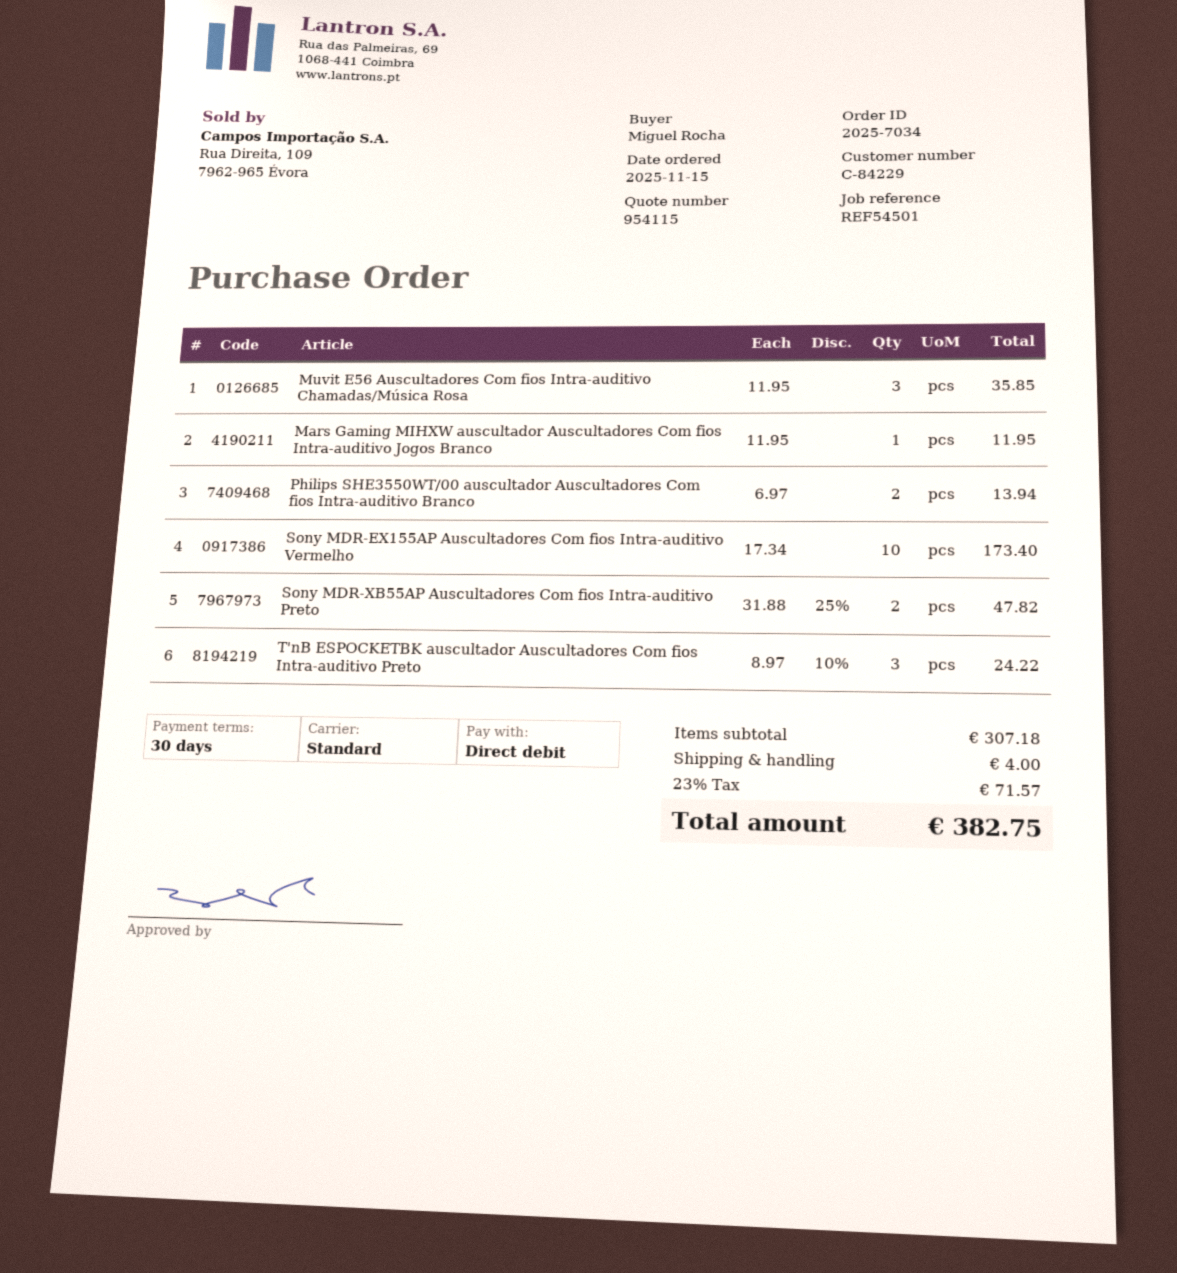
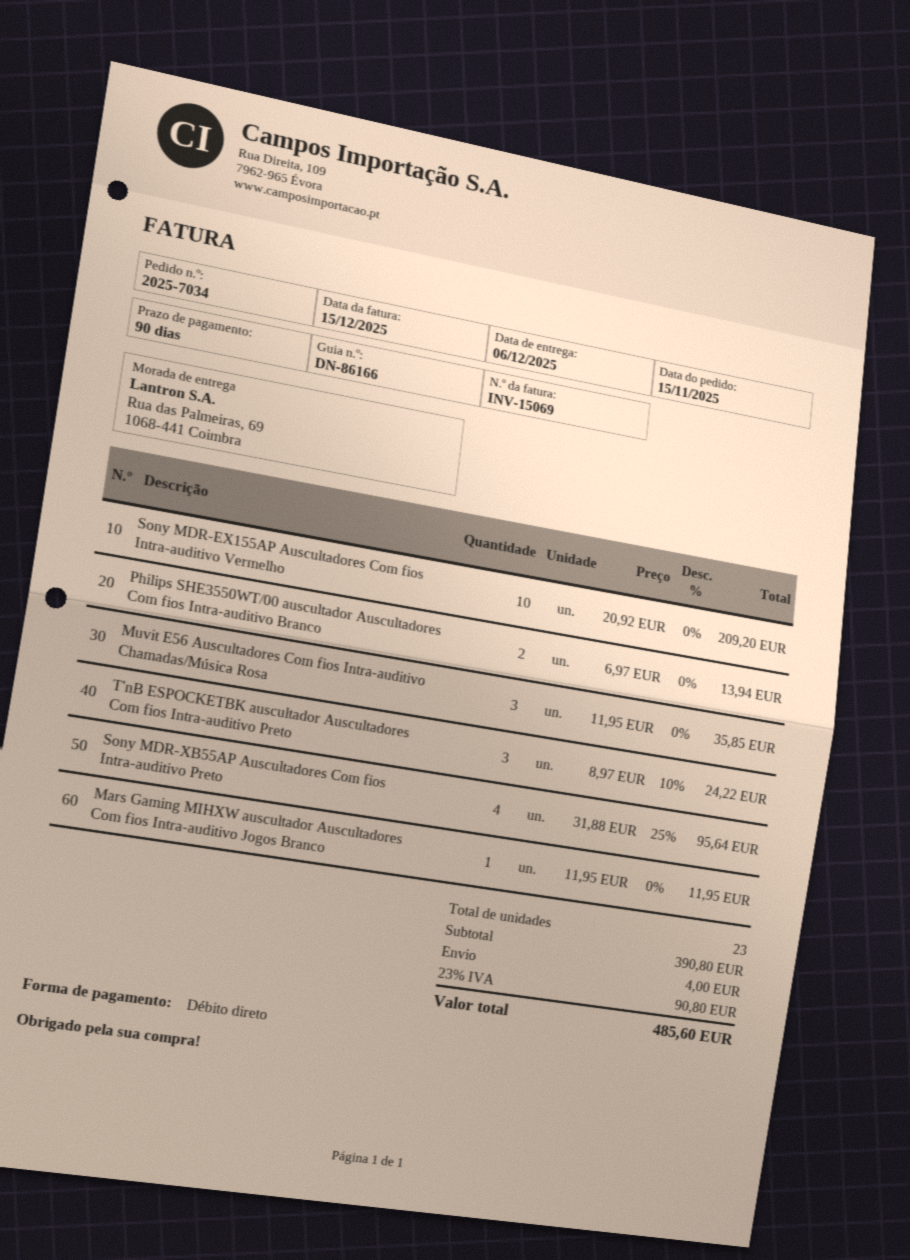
payment terms: 30 days -> 90 days
Sony MDR-EX155AP Auscultadores Com fios Intra-auditivo Vermelho: 10 x 17.34 = 173.40 -> 10 x 20.92 = 209.20
Sony MDR-XB55AP Auscultadores Com fios Intra-auditivo Preto: 2 x 31.88 - 25% = 47.82 -> 4 x 31.88 - 25% = 95.64
subtotal: 307.18 -> 390.80
tax: 23% = 71.57 -> 23% = 90.80
total: 382.75 -> 485.60

